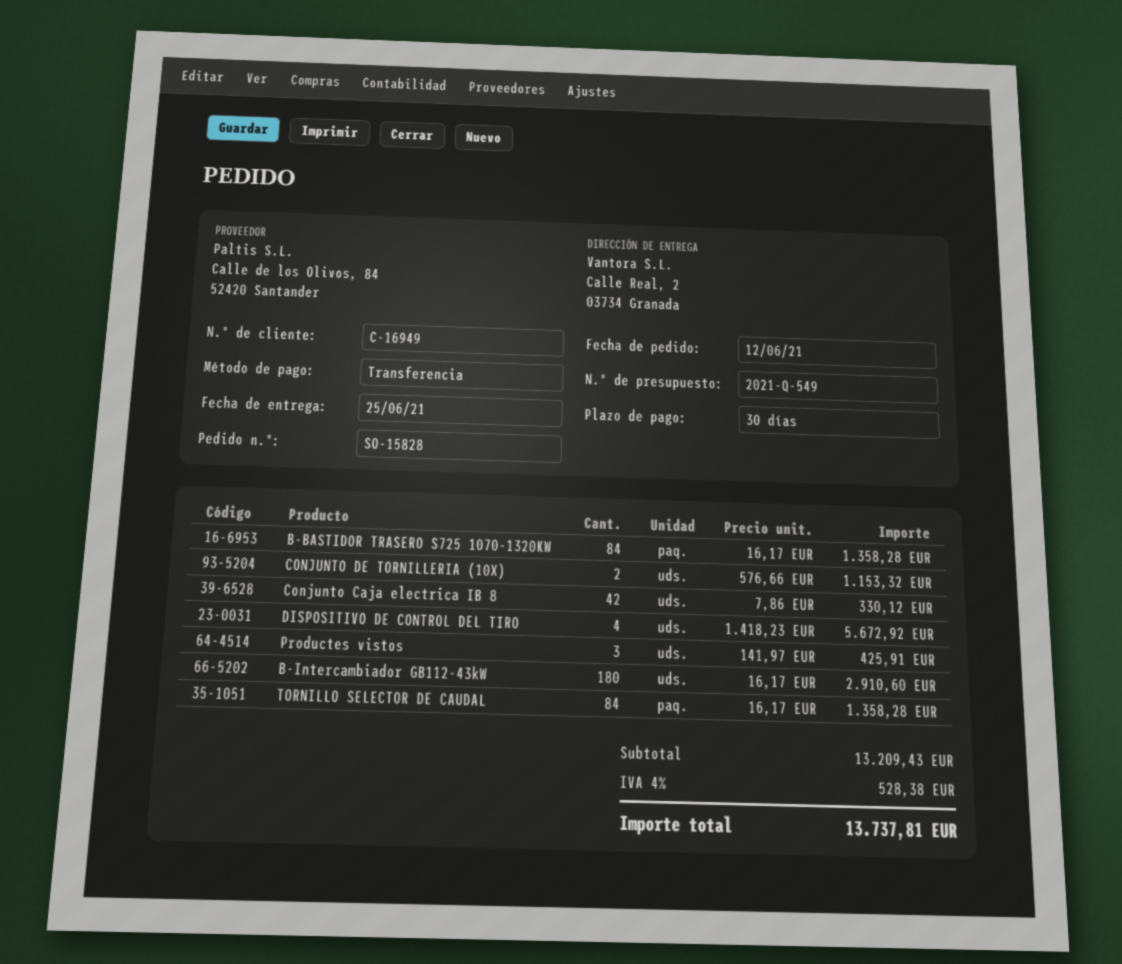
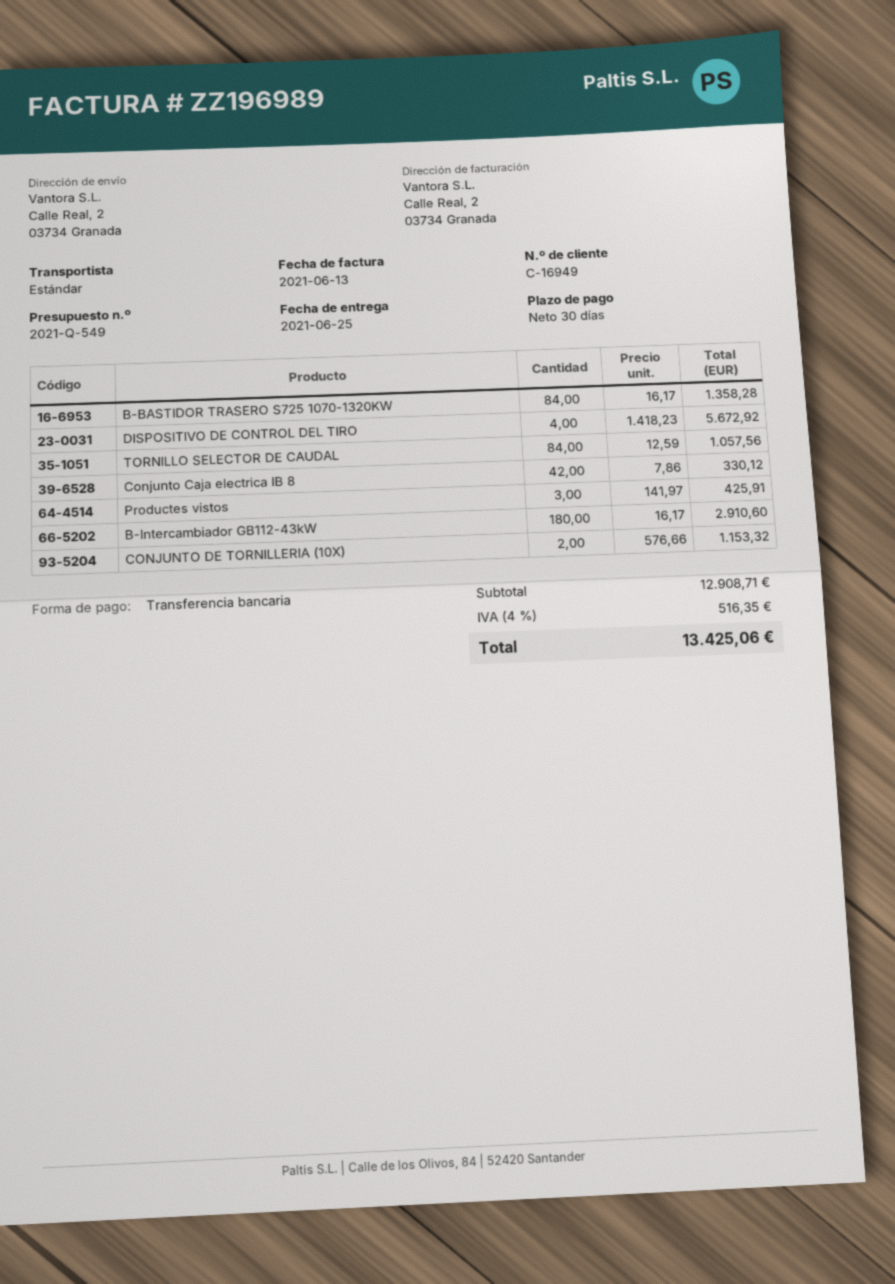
TORNILLO SELECTOR DE CAUDAL: 84 x 16.17 = 1358.28 -> 84 x 12.59 = 1057.56
subtotal: 13209.43 -> 12908.71
tax: 4% = 528.38 -> 4% = 516.35
total: 13737.81 -> 13425.06

